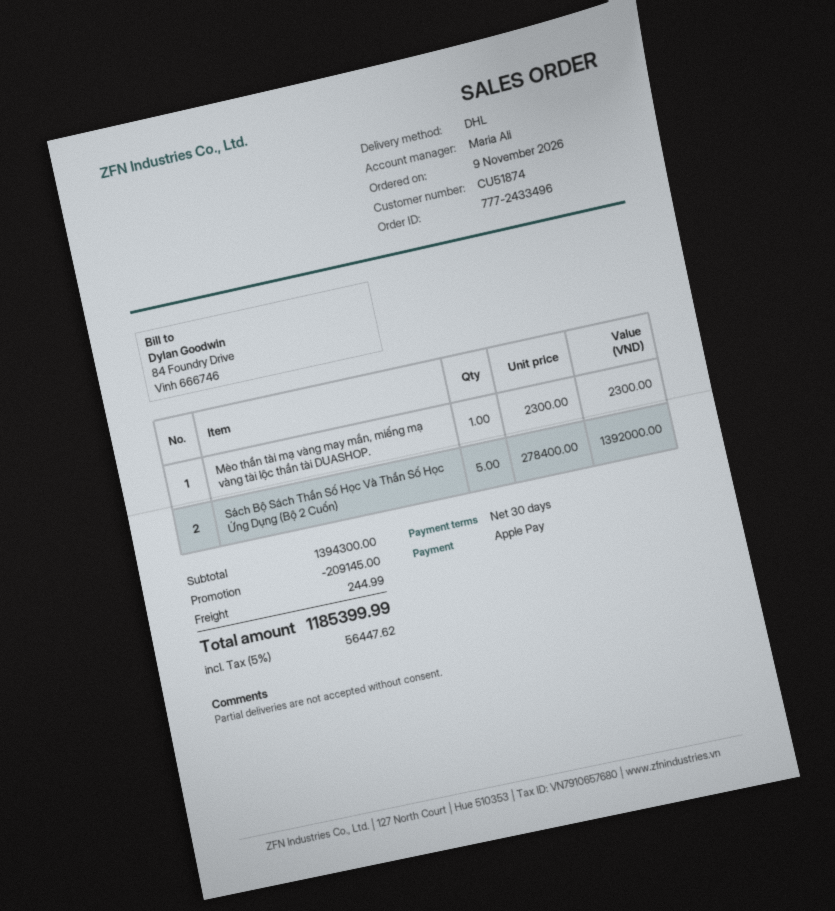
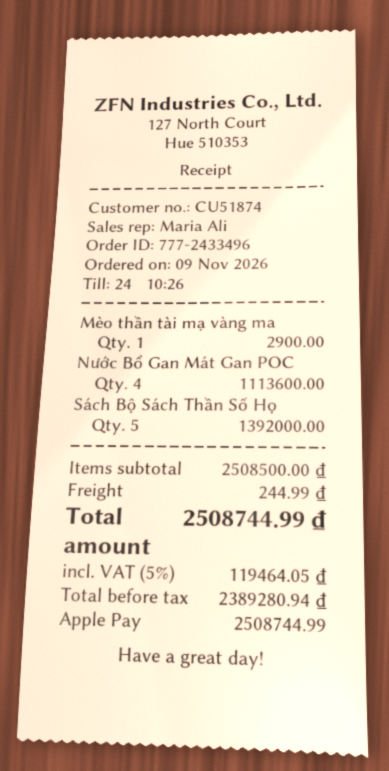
Mèo thần tài mạ vàng may mắn, miếng mạ vàng tài lộc thần tài DUASHOP.: 1 for 2300.00 -> 1 for 2900.00
Nước Bổ Gan Mát Gan POC: none -> 4 for 1113600.00
subtotal: 1394300.00 -> 2508500.00
discount: 209145.00 -> none
tax: 5% = 56447.62 -> 5% = 119464.05
total: 1185399.99 -> 2508744.99

